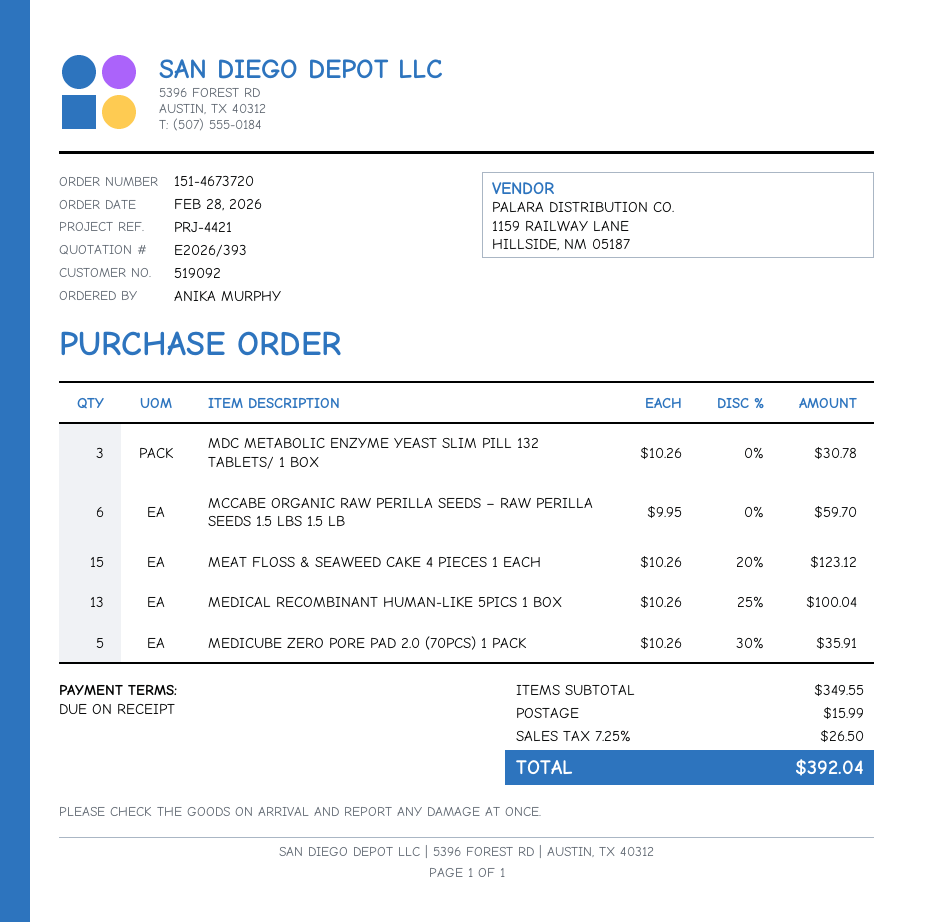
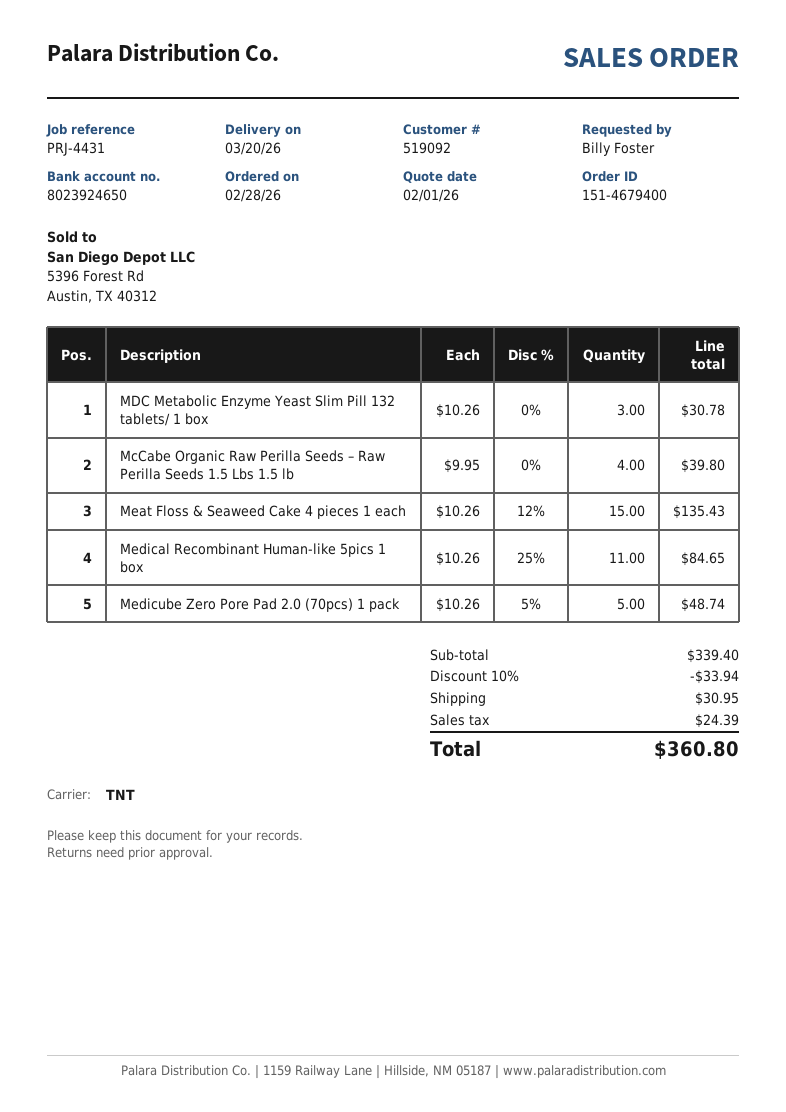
order number: 151-4673720 -> 151-4679400
reference: PRJ-4421 -> PRJ-4431
ordered by: ANIKA MURPHY -> Billy Foster
MCCABE ORGANIC RAW PERILLA SEEDS – RAW PERILLA SEEDS 1.5 LBS 1.5 LB: 6 x 9.95 = 59.70 -> 4 x 9.95 = 39.80
MEAT FLOSS & SEAWEED CAKE 4 PIECES 1 EACH: 15 x 10.26 - 20% = 123.12 -> 15 x 10.26 - 12% = 135.43
MEDICAL RECOMBINANT HUMAN-LIKE 5PICS 1 BOX: 13 x 10.26 - 25% = 100.04 -> 11 x 10.26 - 25% = 84.65
MEDICUBE ZERO PORE PAD 2.0 (70PCS) 1 PACK: 5 x 10.26 - 30% = 35.91 -> 5 x 10.26 - 5% = 48.74
subtotal: 349.55 -> 339.40
discount: none -> 10% = 33.94
shipping: 15.99 -> 30.95
tax: 26.50 -> 24.39
total: 392.04 -> 360.80

